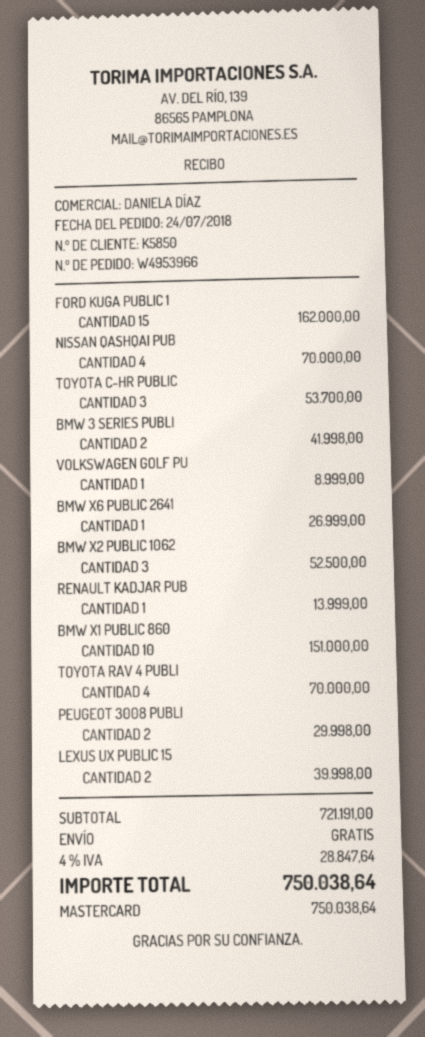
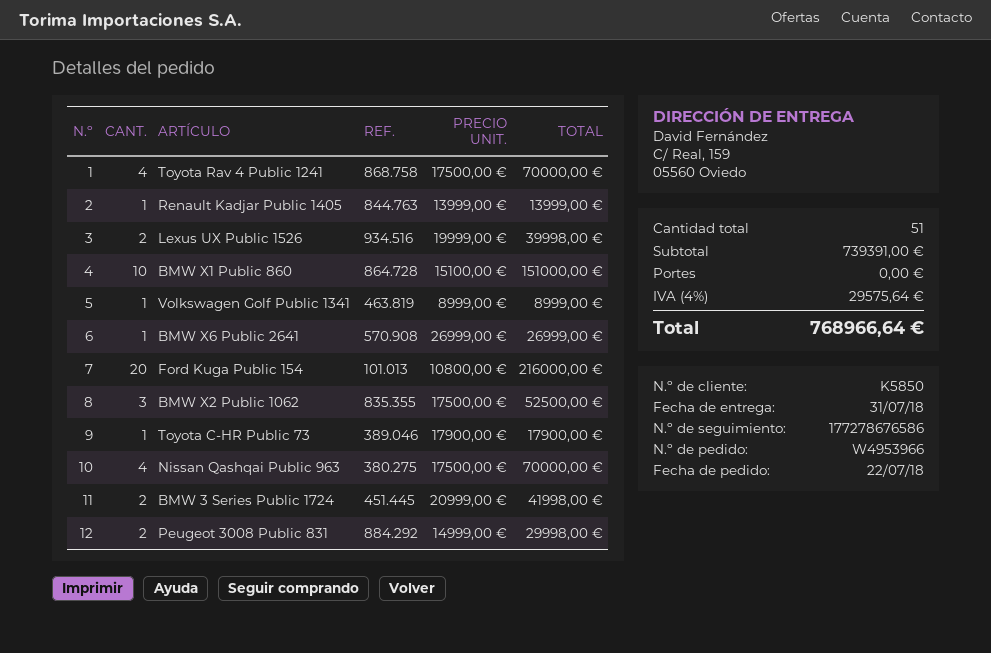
order date: 2018-07-24 -> 2018-07-22
FORD KUGA PUBLIC 1: 15 for 162000.00 -> 20 for 216000.00
TOYOTA C-HR PUBLIC: 3 for 53700.00 -> 1 for 17900.00
subtotal: 721191.00 -> 739391.00
tax: 4% = 28847.64 -> 4% = 29575.64
total: 750038.64 -> 768966.64

